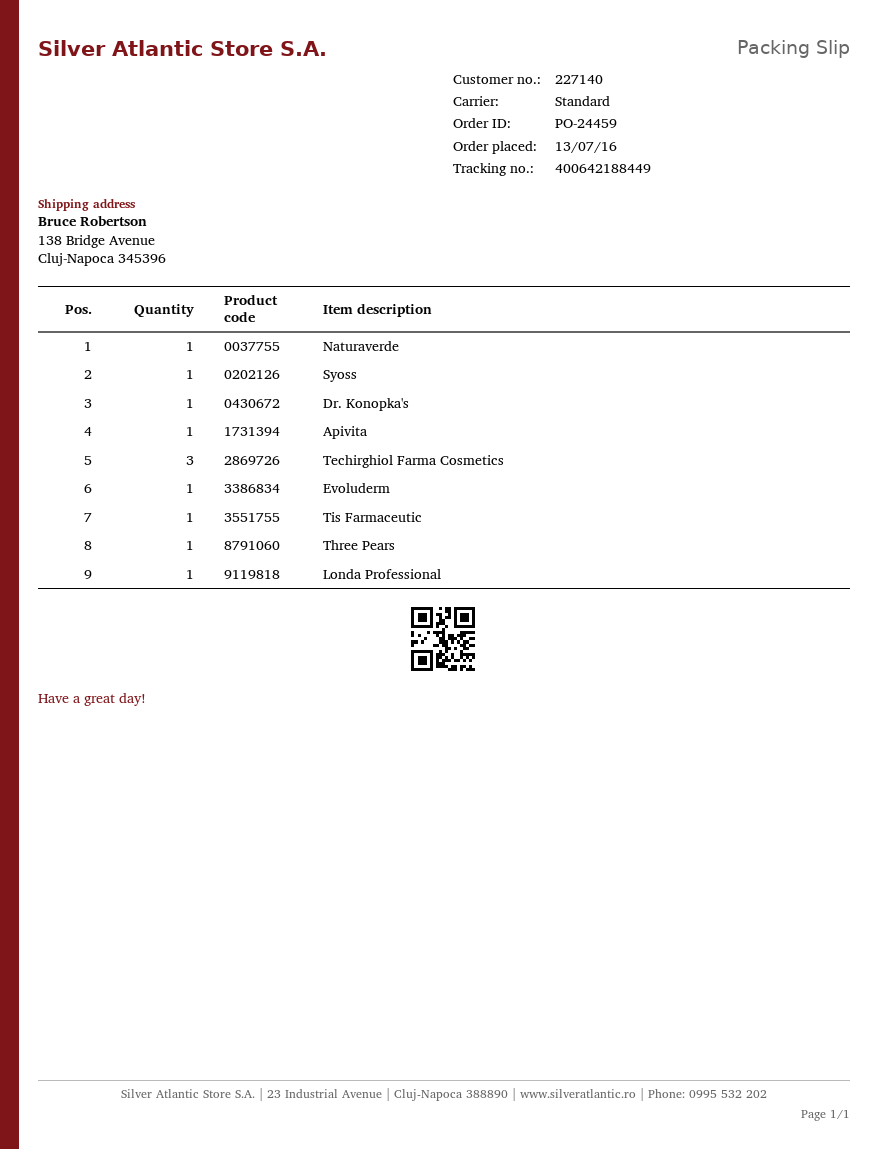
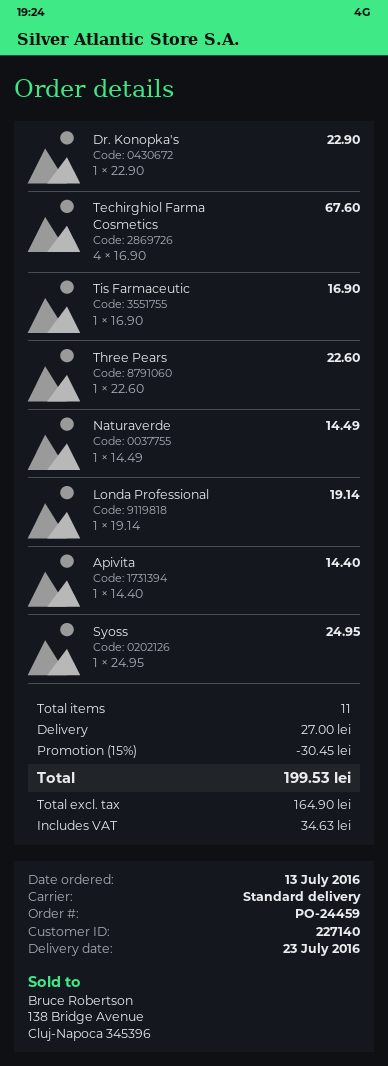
Techirghiol Farma Cosmetics: 3 -> 4
Evoluderm: 1 -> none

